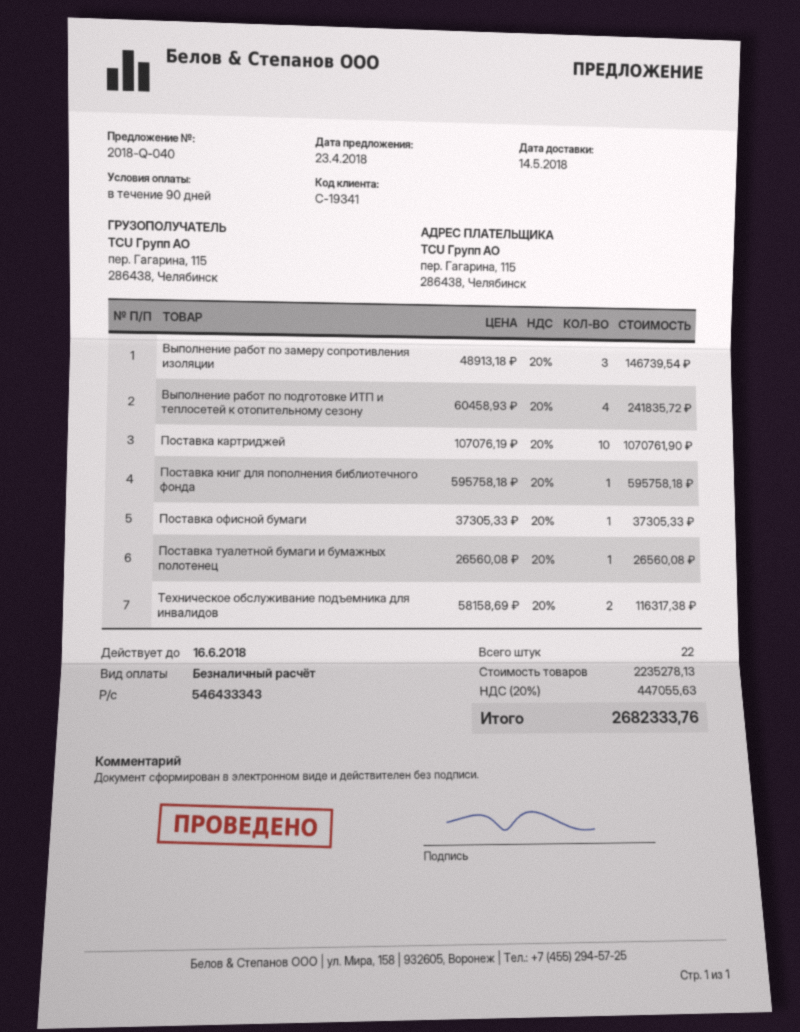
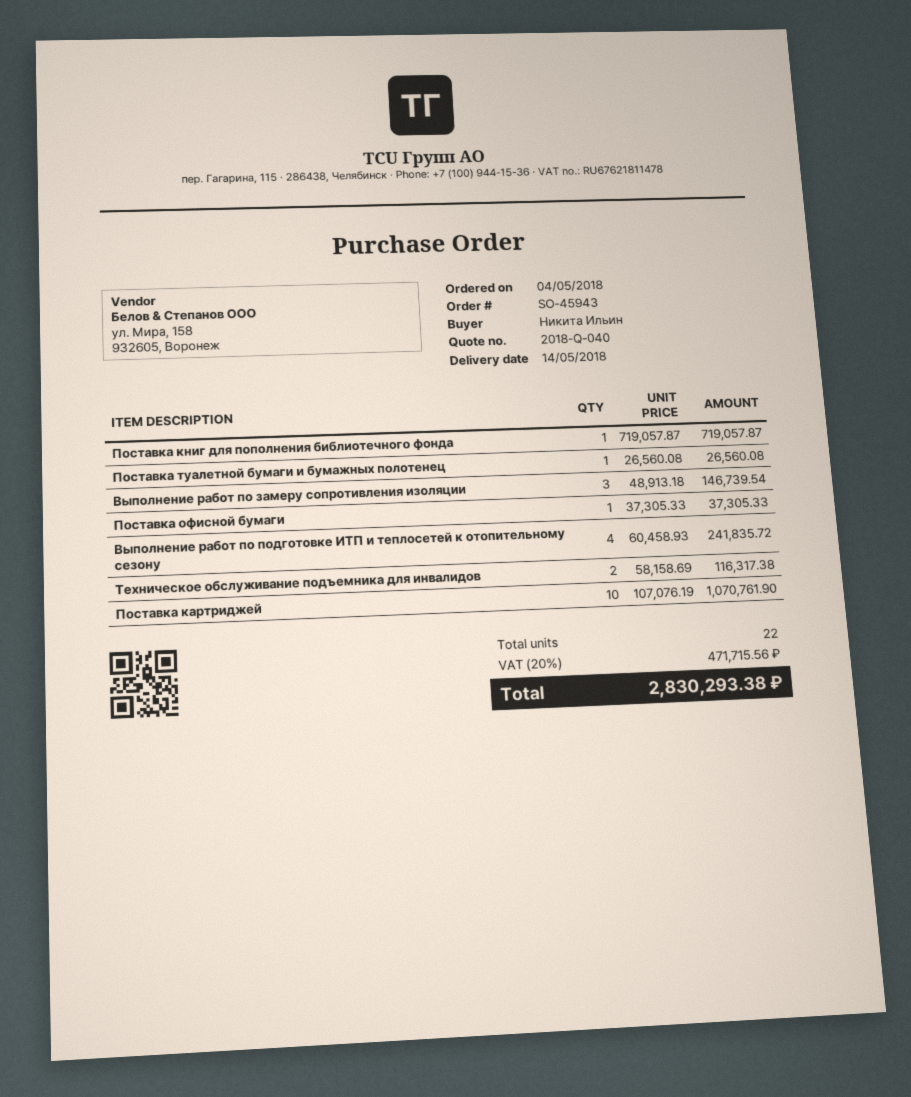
Поставка книг для пополнения библиотечного фонда: 1 x 595758.18 = 595758.18 -> 1 x 719057.87 = 719057.87
tax: 20% = 447055.63 -> 20% = 471715.56
total: 2682333.76 -> 2830293.38

